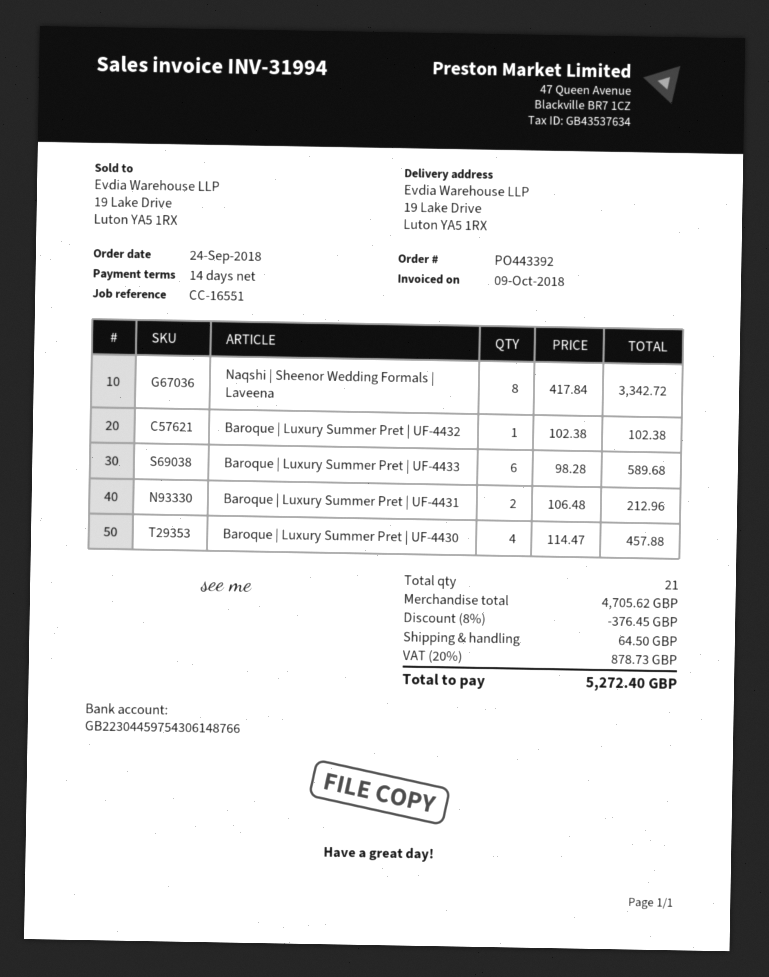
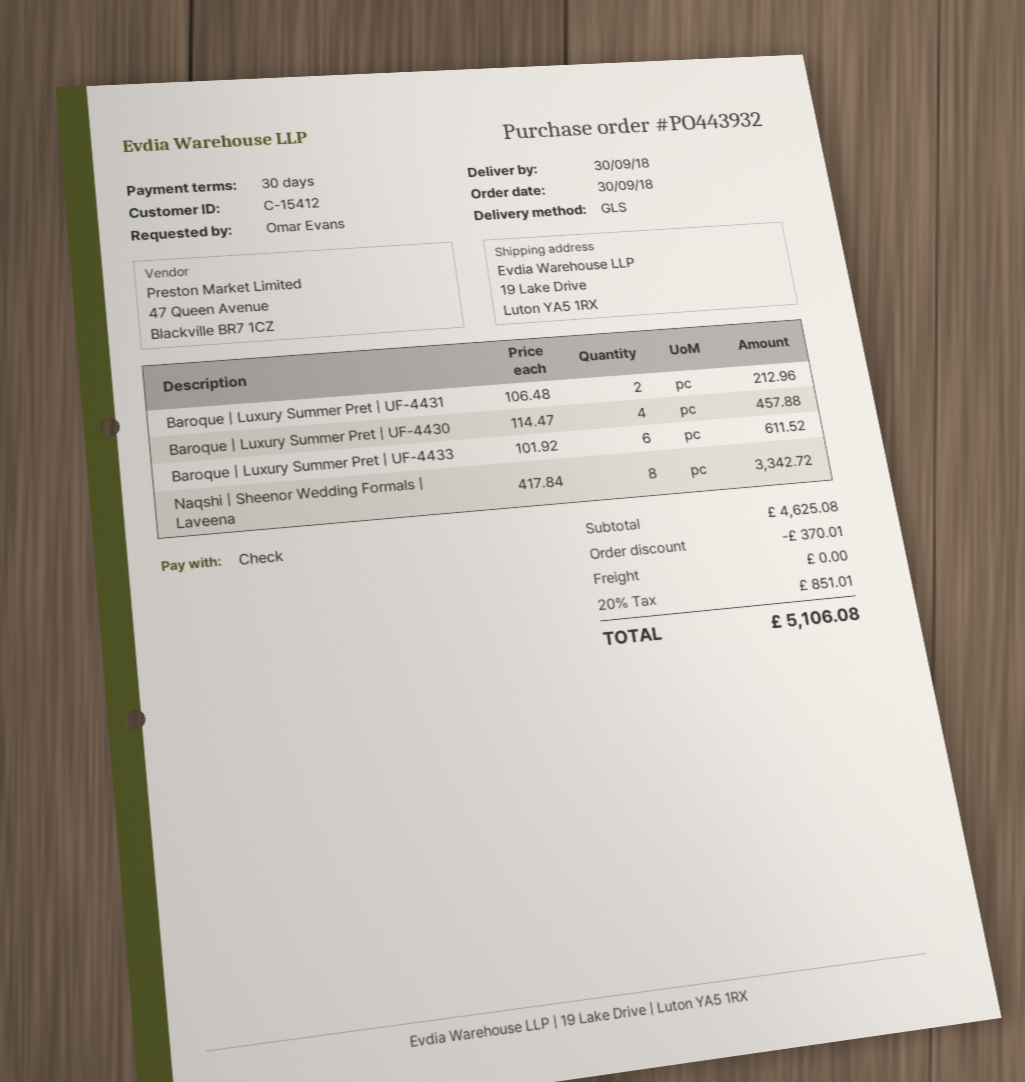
order number: PO443392 -> PO443932
order date: 2018-09-24 -> 2018-09-30
payment terms: 14 days -> 30 days
Baroque | Luxury Summer Pret | UF-4432: 1 x 102.38 = 102.38 -> none
Baroque | Luxury Summer Pret | UF-4433: 6 x 98.28 = 589.68 -> 6 x 101.92 = 611.52
subtotal: 4705.62 -> 4625.08
discount: 376.45 -> 370.01
shipping: 64.50 -> 0.00
tax: 20% = 878.73 -> 20% = 851.01
total: 5272.40 -> 5106.08

